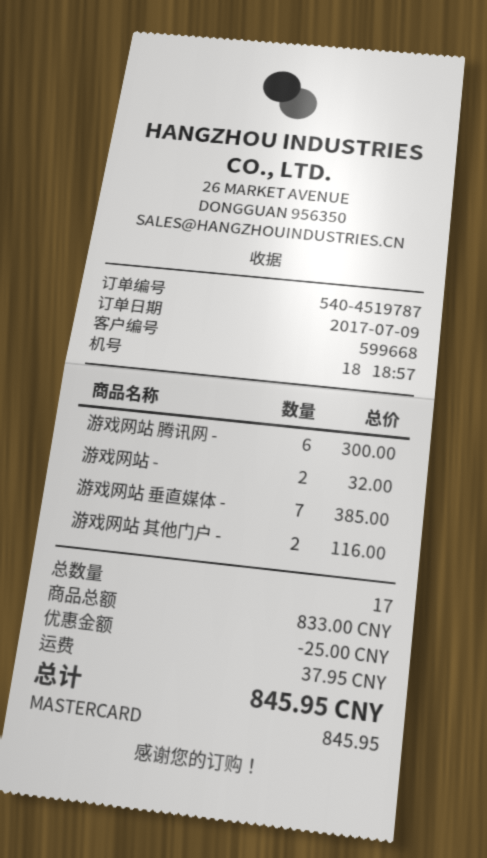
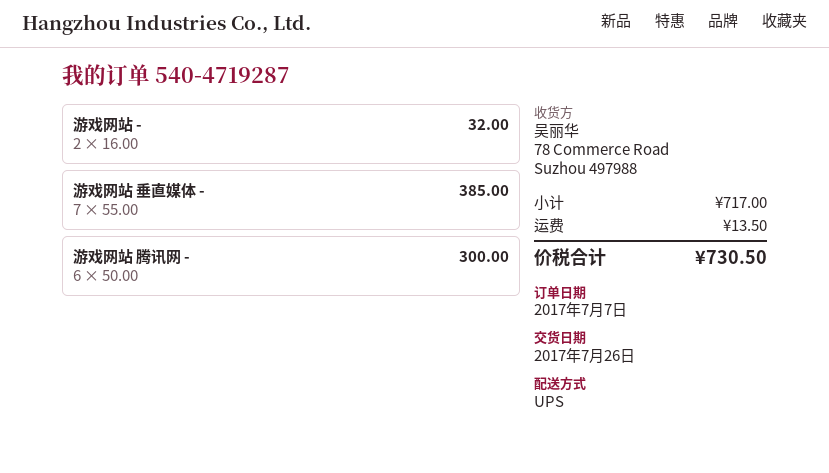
order number: 540-4519787 -> 540-4719287
order date: 2017-07-09 -> 2017-07-07
游戏网站 其他门户 -: 2 for 116.00 -> none
subtotal: 833.00 -> 717.00
discount: 25.00 -> none
shipping: 37.95 -> 13.50
total: 845.95 -> 730.50

